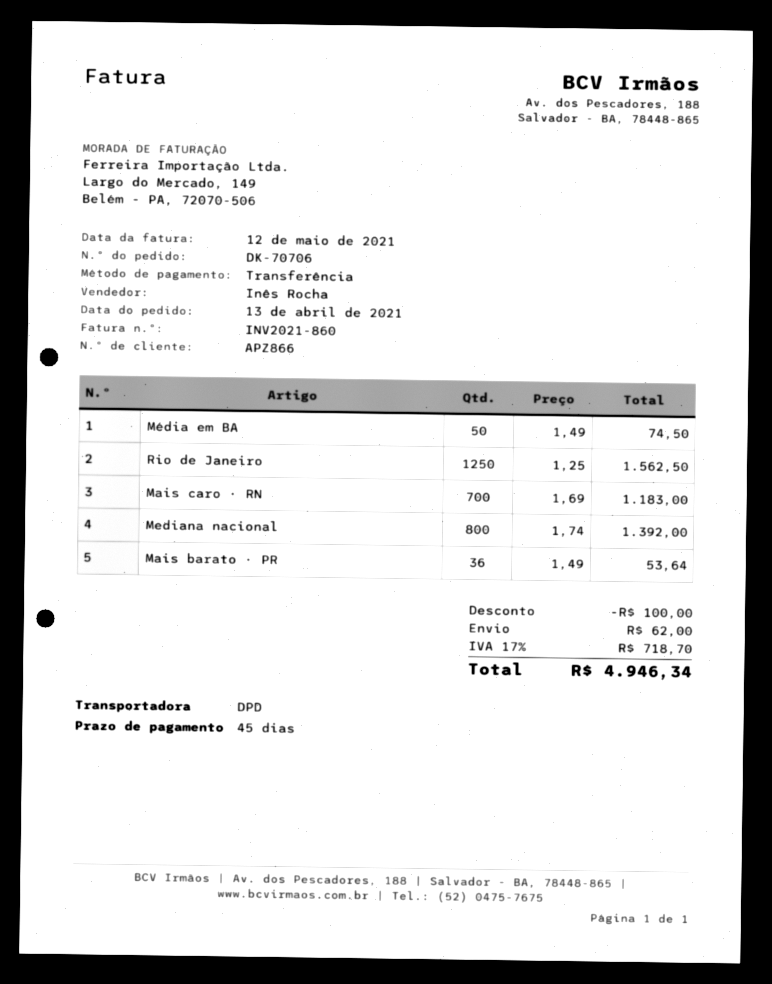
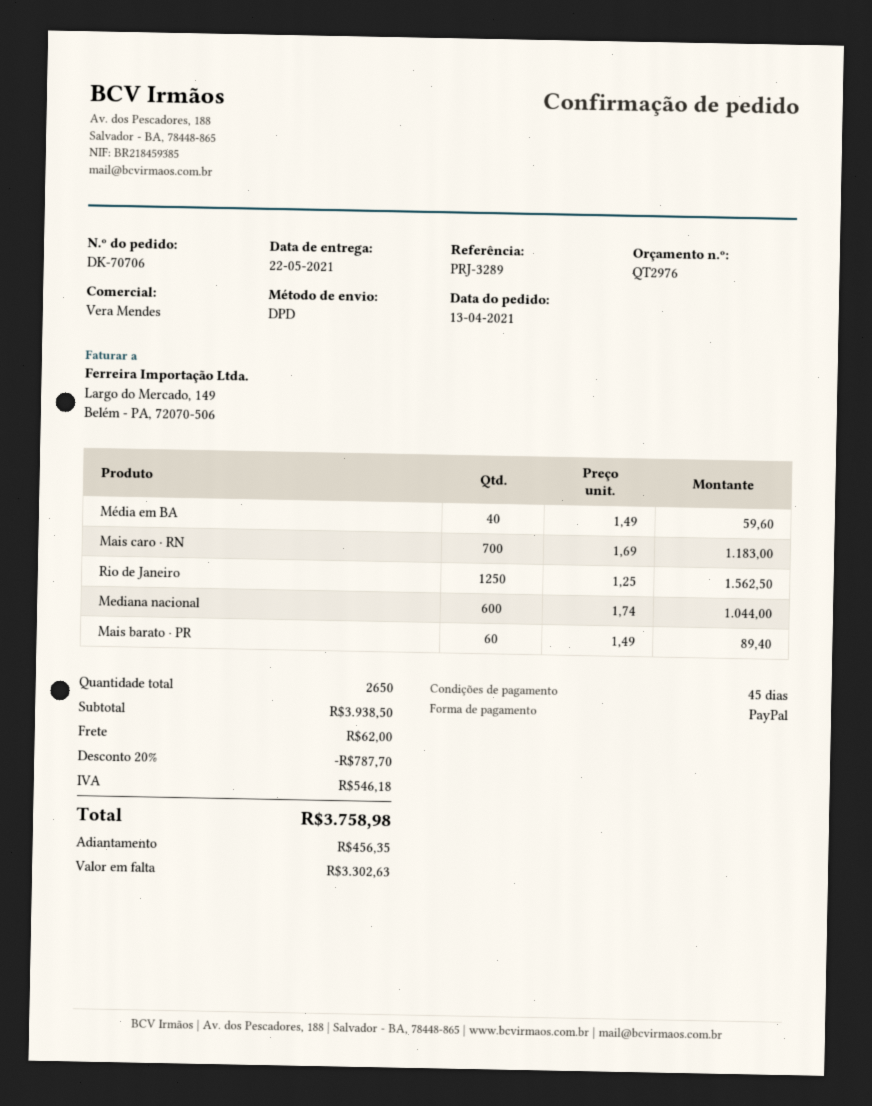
sales rep: Inês Rocha -> Vera Mendes
payment method: bank transfer -> PayPal
Média em BA: 50 x 1.49 = 74.50 -> 40 x 1.49 = 59.60
Mediana nacional: 800 x 1.74 = 1392.00 -> 600 x 1.74 = 1044.00
Mais barato · PR: 36 x 1.49 = 53.64 -> 60 x 1.49 = 89.40
discount: 100.00 -> 787.70
tax: 718.70 -> 546.18
total: 4946.34 -> 3758.98

